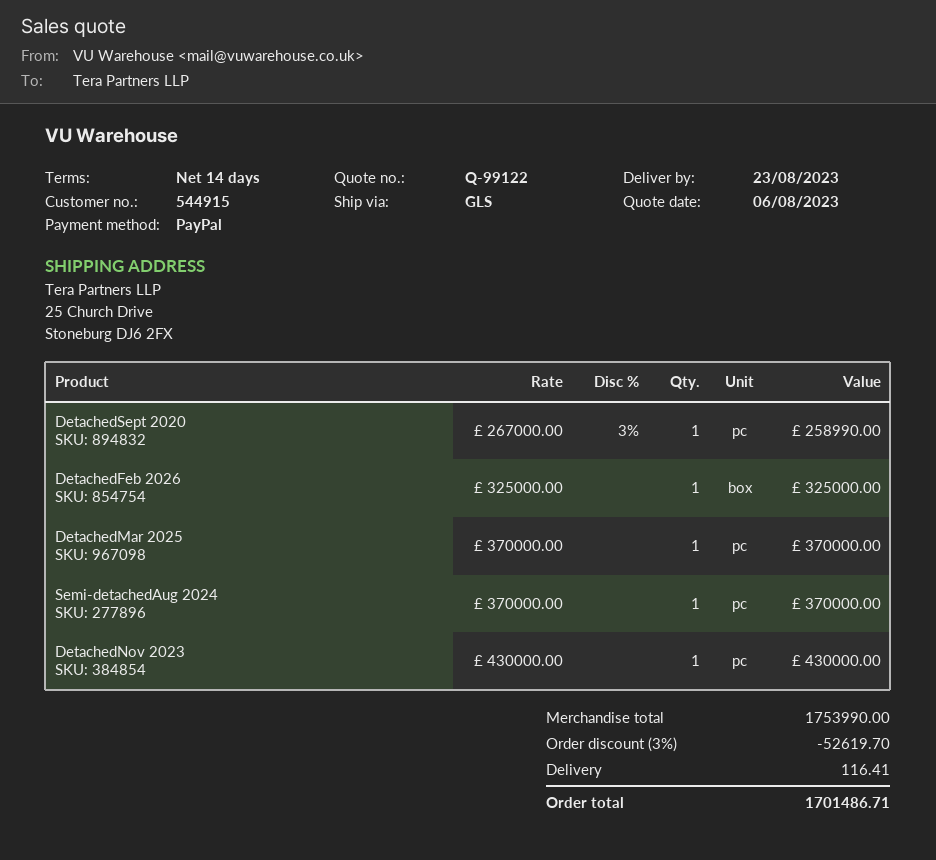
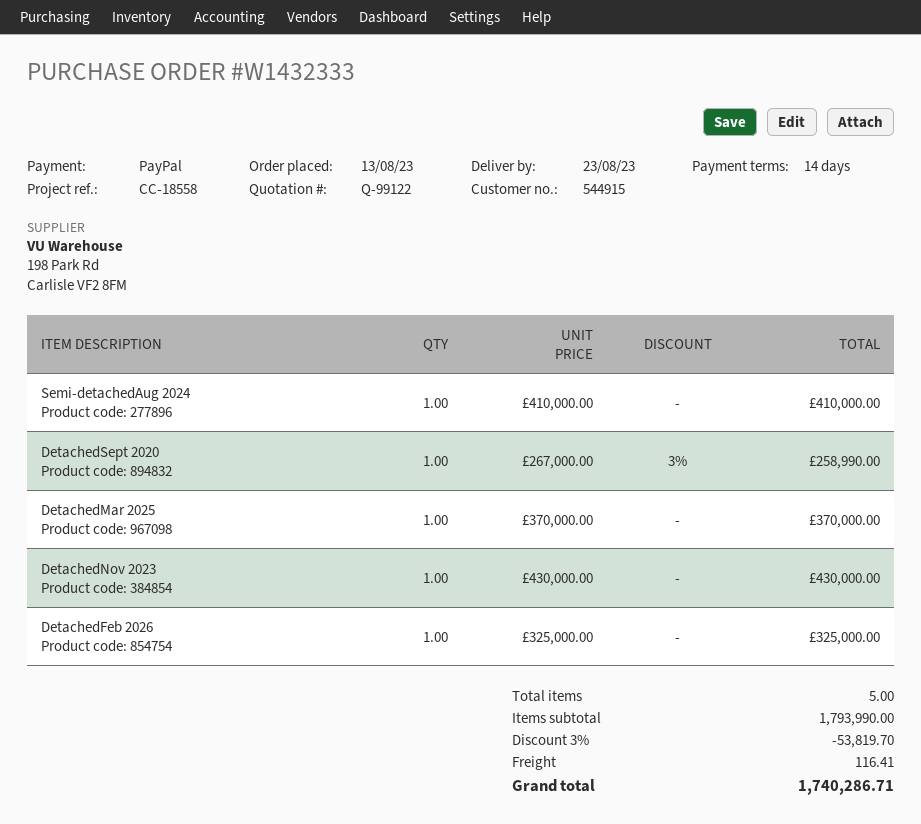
Semi-detachedAug 2024: 1 x 370000.00 = 370000.00 -> 1 x 410000.00 = 410000.00
subtotal: 1753990.00 -> 1793990.00
discount: 3% = 52619.70 -> 3% = 53819.70
total: 1701486.71 -> 1740286.71

